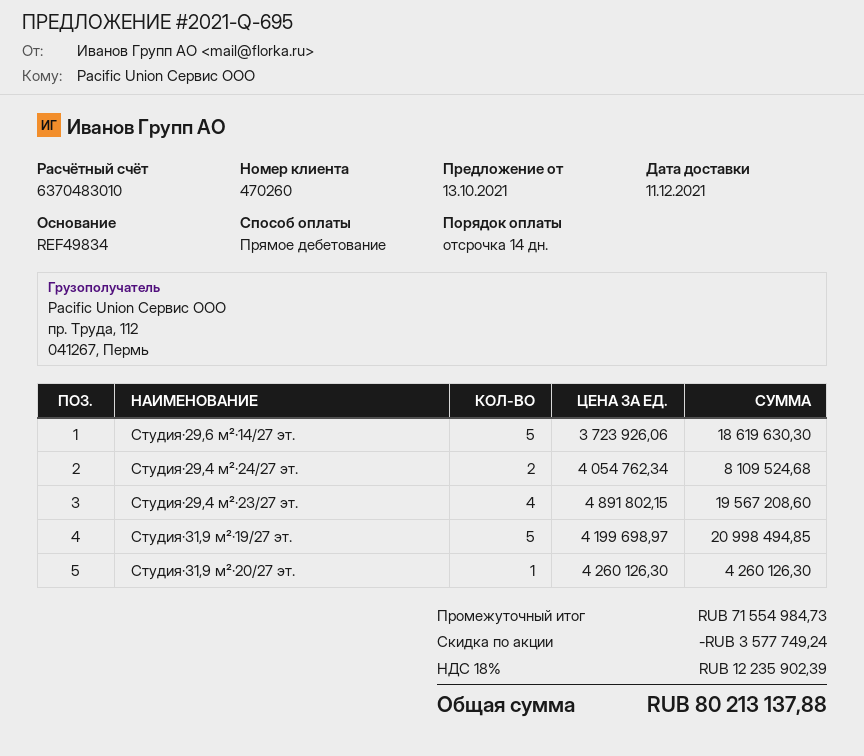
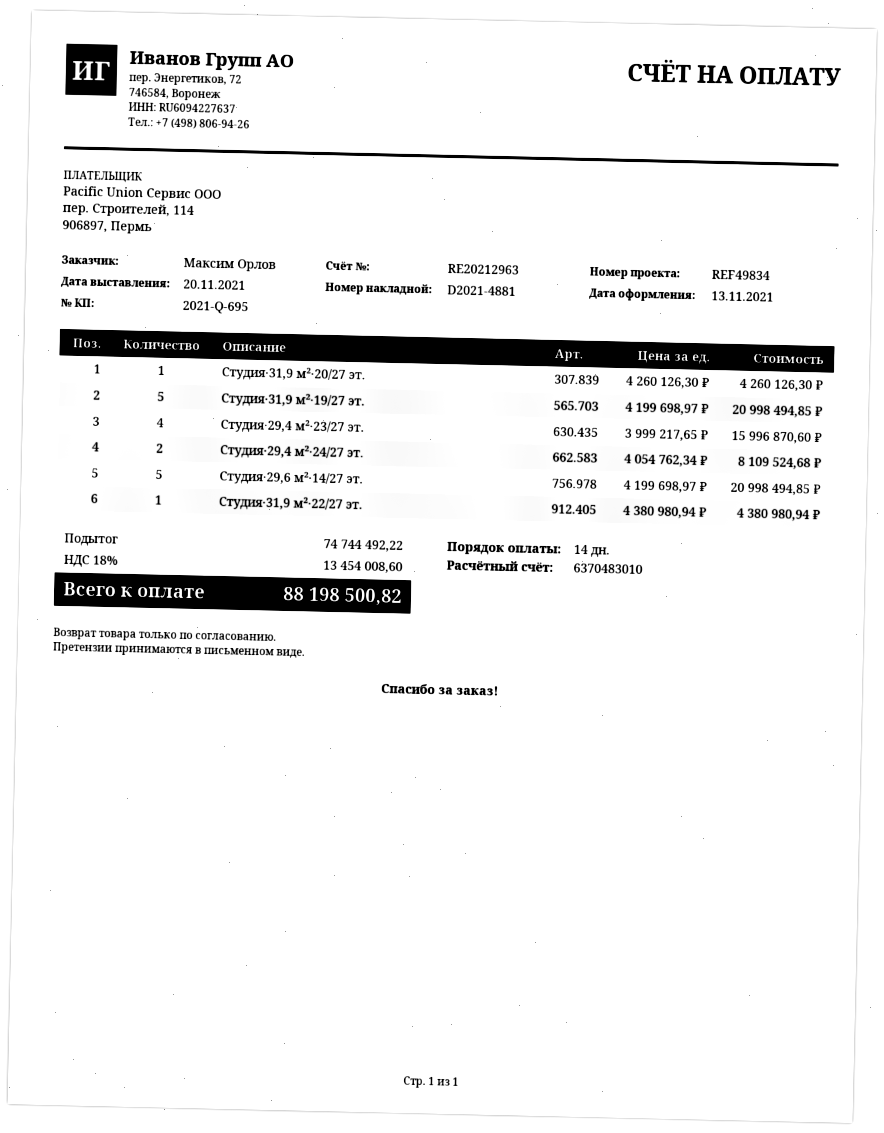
Студия·29,6 м²·14/27 эт.: 5 x 3723926.06 = 18619630.30 -> 5 x 4199698.97 = 20998494.85
Студия·29,4 м²·23/27 эт.: 4 x 4891802.15 = 19567208.60 -> 4 x 3999217.65 = 15996870.60
Студия·31,9 м²·22/27 эт.: none -> 1 x 4380980.94 = 4380980.94
subtotal: 71554984.73 -> 74744492.22
discount: 3577749.24 -> none
tax: 18% = 12235902.39 -> 18% = 13454008.60
total: 80213137.88 -> 88198500.82

